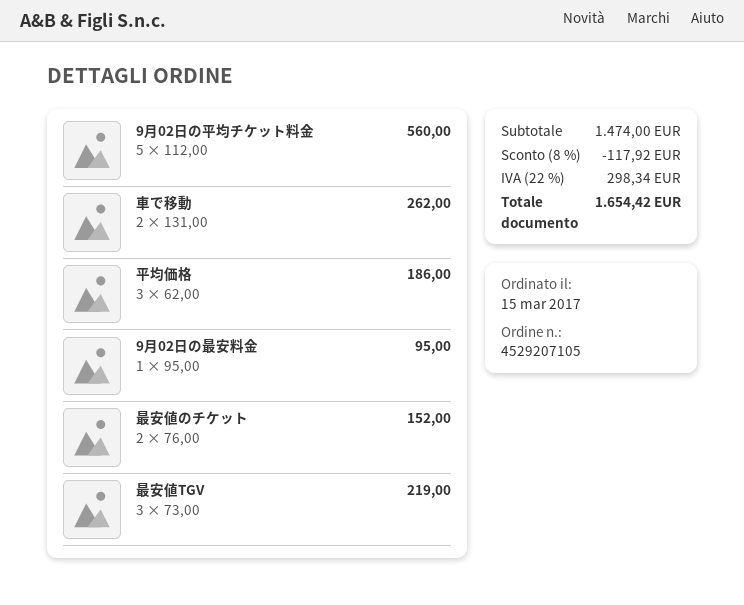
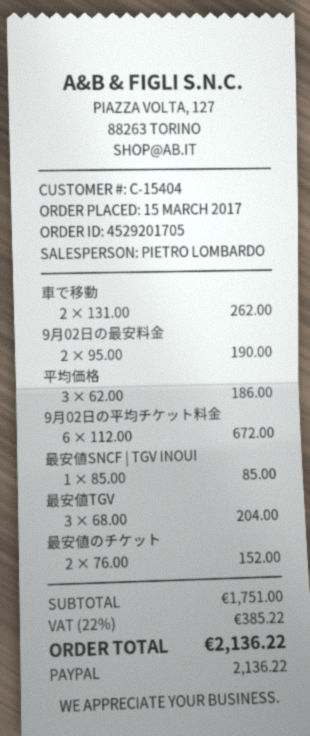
order number: 4529207105 -> 4529201705
9月02日の平均チケット料金: 5 x 112.00 = 560.00 -> 6 x 112.00 = 672.00
9月02日の最安料金: 1 x 95.00 = 95.00 -> 2 x 95.00 = 190.00
最安値TGV: 3 x 73.00 = 219.00 -> 3 x 68.00 = 204.00
最安値SNCF | TGV INOUI: none -> 1 x 85.00 = 85.00
subtotal: 1474.00 -> 1751.00
discount: 8% = 117.92 -> none
tax: 22% = 298.34 -> 22% = 385.22
total: 1654.42 -> 2136.22

